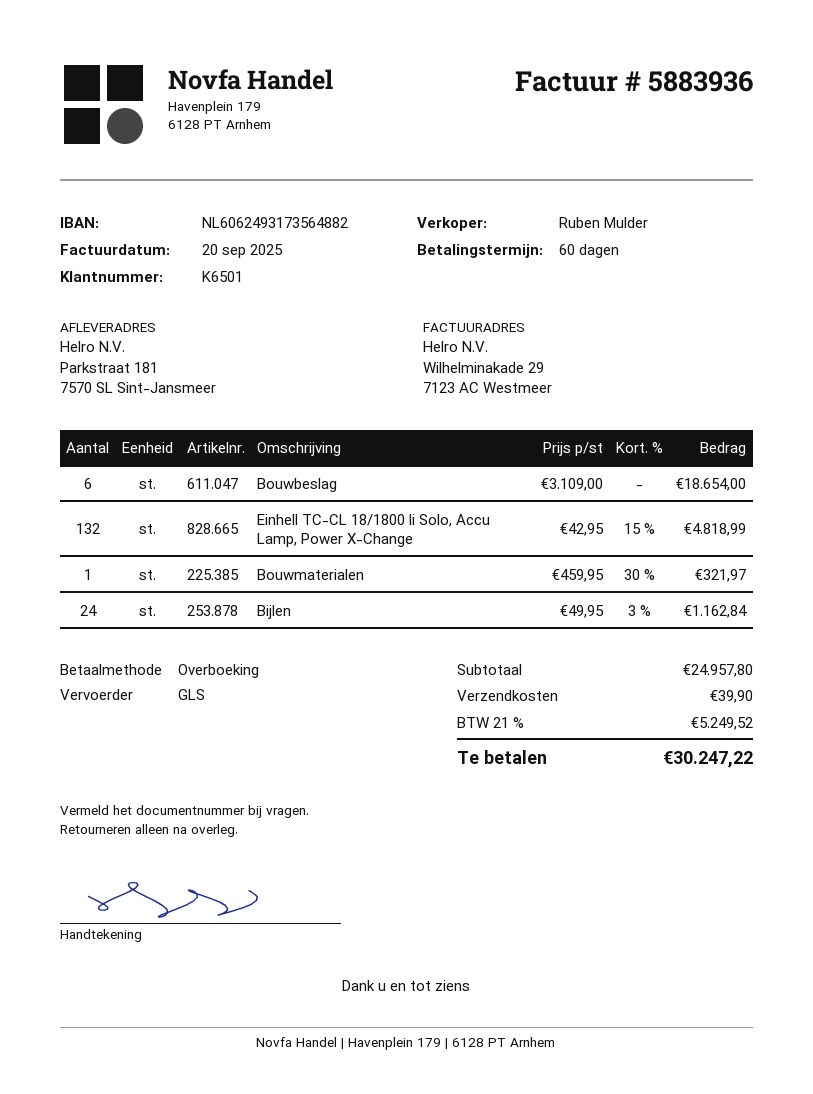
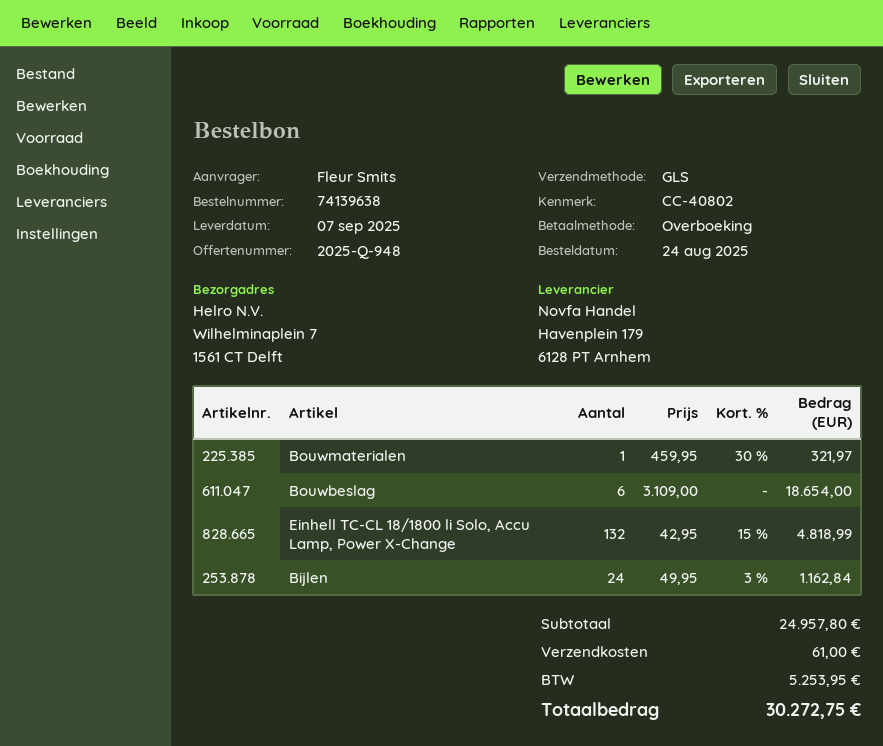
ship to: Parkstraat 181, 7570 SL Sint-Jansmeer -> Wilhelminaplein 7, 1561 CT Delft
shipping: 39.90 -> 61.00
tax: 5249.52 -> 5253.95
total: 30247.22 -> 30272.75

